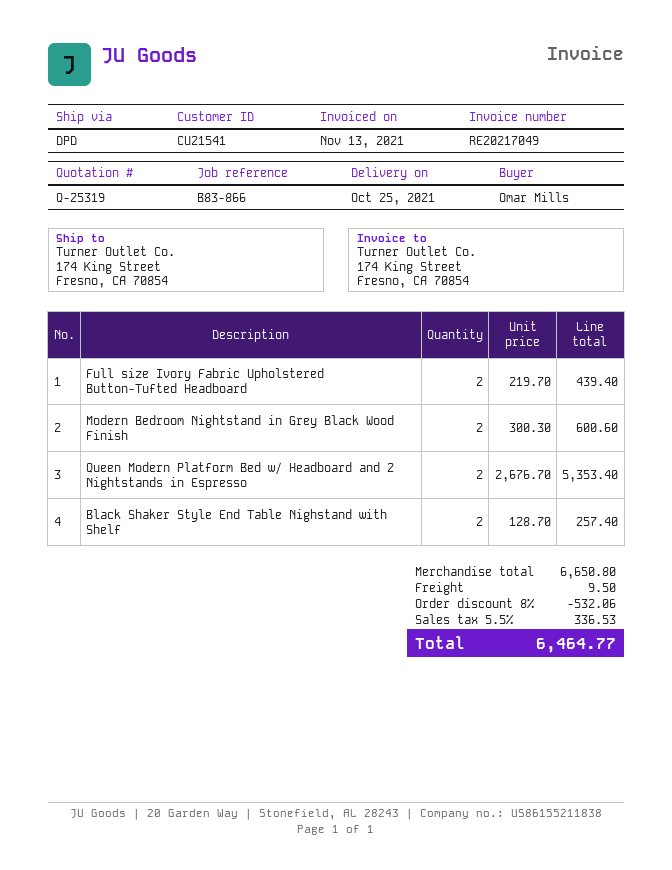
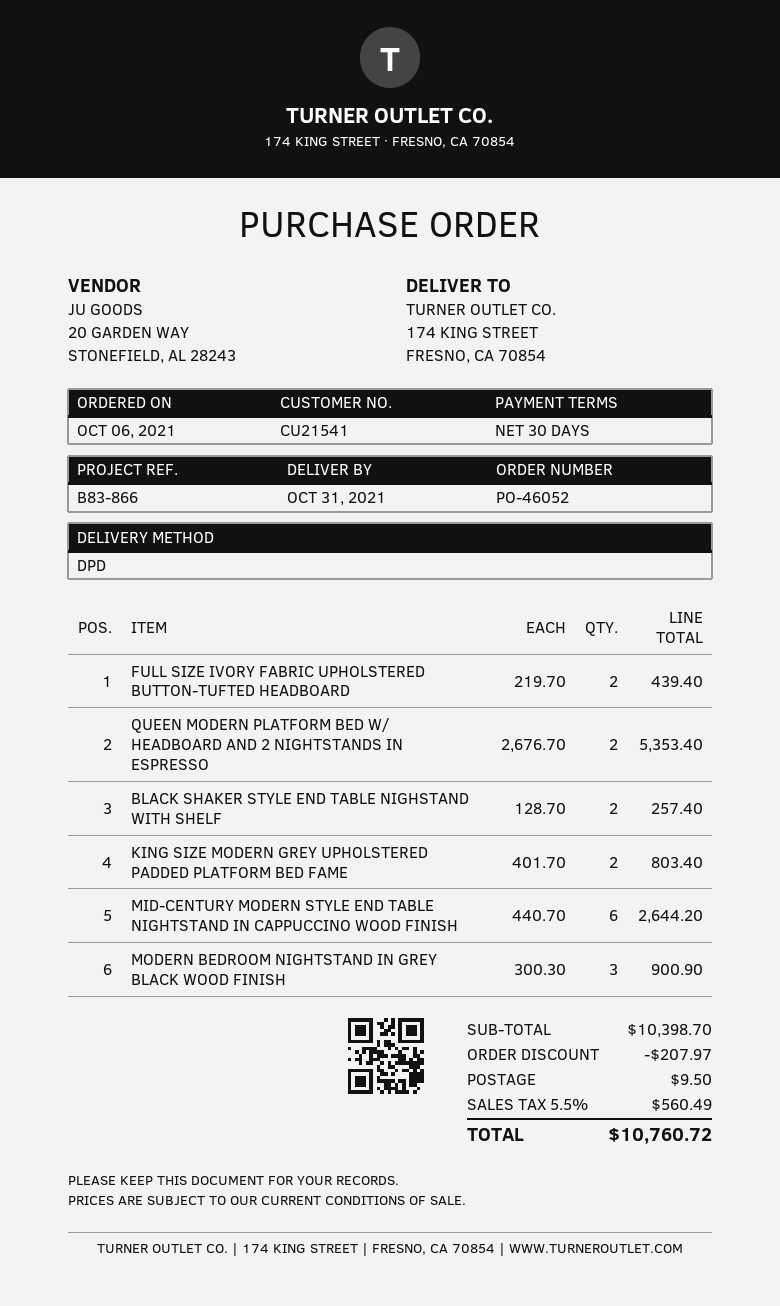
delivery date: 2021-10-25 -> 2021-10-31
Modern Bedroom Nightstand in Grey Black Wood Finish: 2 x 300.30 = 600.60 -> 3 x 300.30 = 900.90
KING SIZE MODERN GREY UPHOLSTERED PADDED PLATFORM BED FAME: none -> 2 x 401.70 = 803.40
MID-CENTURY MODERN STYLE END TABLE NIGHTSTAND IN CAPPUCCINO WOOD FINISH: none -> 6 x 440.70 = 2644.20
subtotal: 6650.80 -> 10398.70
discount: 532.06 -> 207.97
tax: 5.5% = 336.53 -> 5.5% = 560.49
total: 6464.77 -> 10760.72

